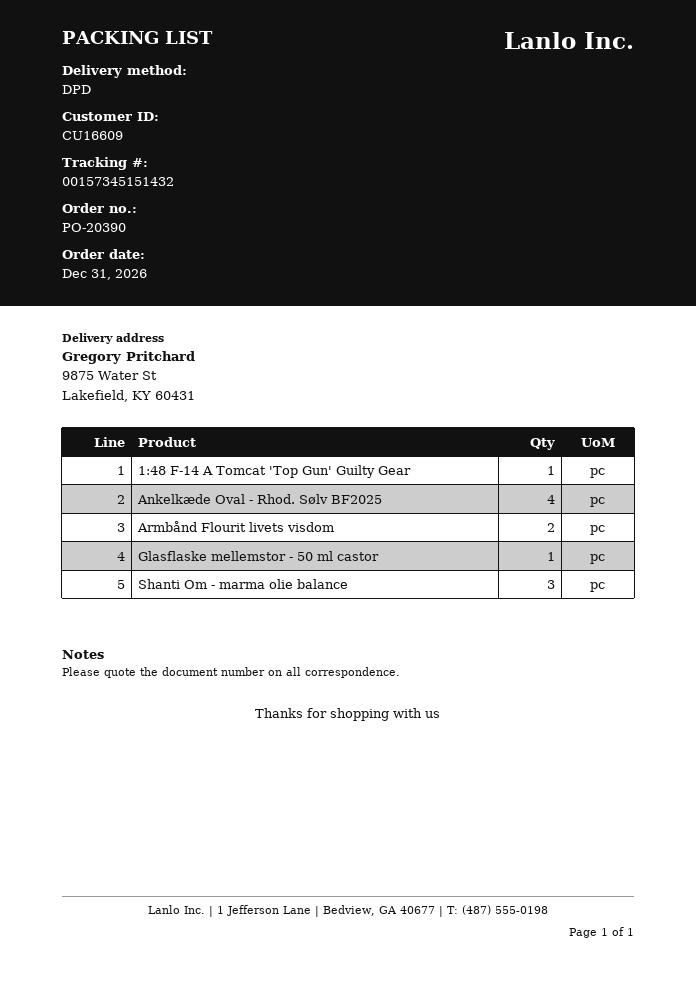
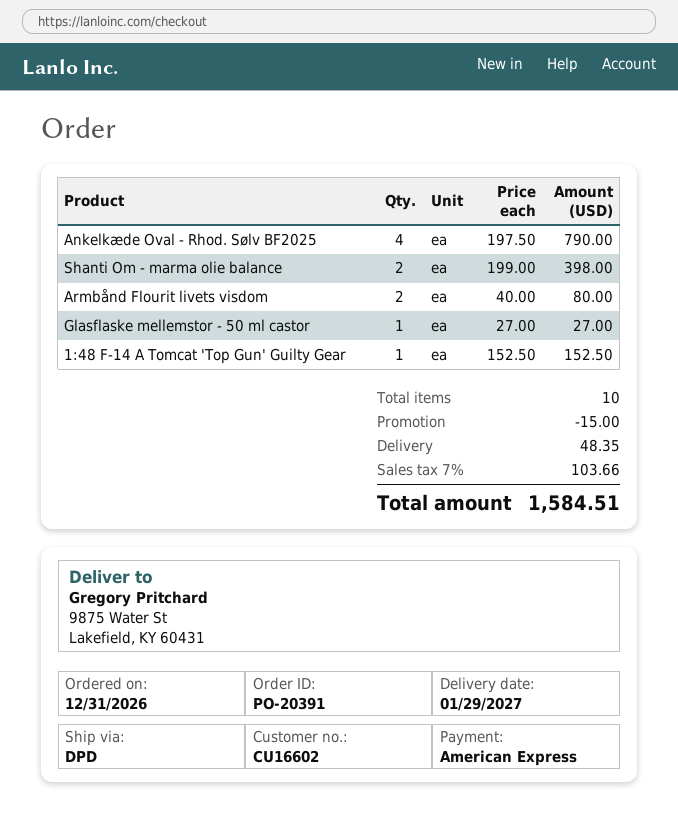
order number: PO-20390 -> PO-20391
customer number: CU16609 -> CU16602
Shanti Om - marma olie balance: 3 -> 2

